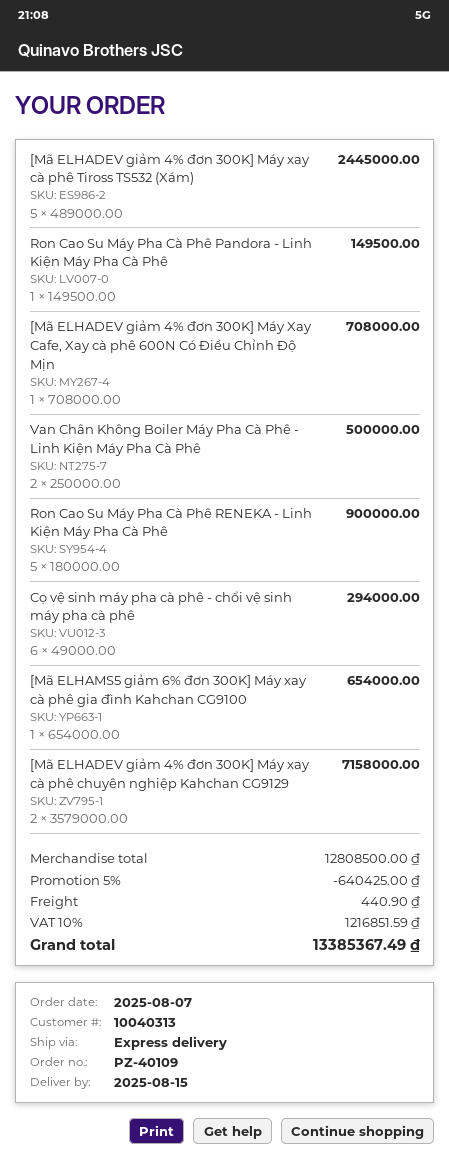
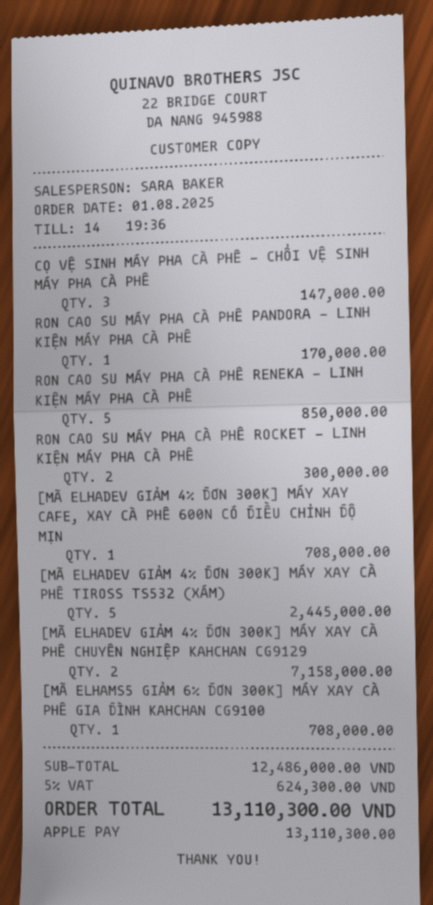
order date: 2025-08-07 -> 2025-08-01
Ron Cao Su Máy Pha Cà Phê Pandora - Linh Kiện Máy Pha Cà Phê: 1 for 149500.00 -> 1 for 170000.00
Van Chân Không Boiler Máy Pha Cà Phê - Linh Kiện Máy Pha Cà Phê: 2 for 500000.00 -> none
Ron Cao Su Máy Pha Cà Phê RENEKA - Linh Kiện Máy Pha Cà Phê: 5 for 900000.00 -> 5 for 850000.00
Cọ vệ sinh máy pha cà phê - chổi vệ sinh máy pha cà phê: 6 for 294000.00 -> 3 for 147000.00
[Mã ELHAMS5 giảm 6% đơn 300K] Máy xay cà phê gia đình Kahchan CG9100: 1 for 654000.00 -> 1 for 708000.00
RON CAO SU MÁY PHA CÀ PHÊ ROCKET - LINH KIỆN MÁY PHA CÀ PHÊ: none -> 2 for 300000.00
subtotal: 12808500.00 -> 12486000.00
discount: 5% = 640425.00 -> none
shipping: 440.90 -> none
tax: 10% = 1216851.59 -> 5% = 624300.00
total: 13385367.49 -> 13110300.00

